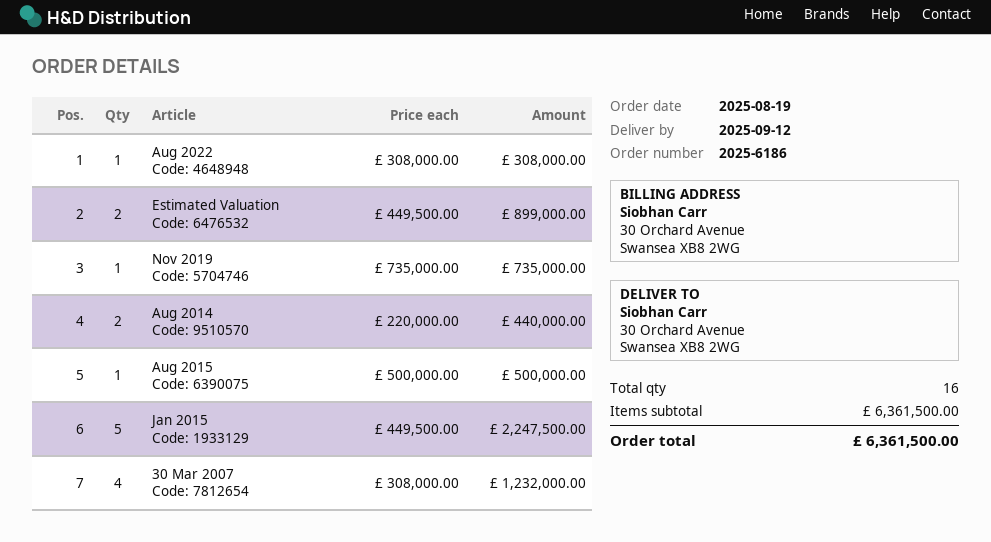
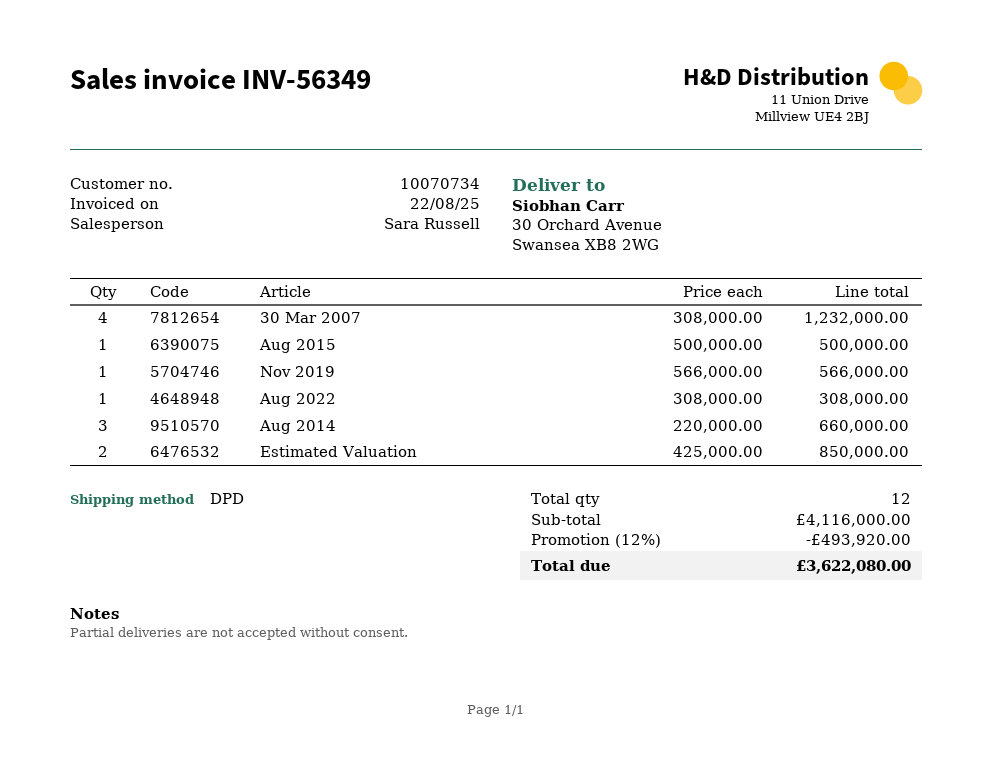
Estimated Valuation: 2 x 449500.00 = 899000.00 -> 2 x 425000.00 = 850000.00
Nov 2019: 1 x 735000.00 = 735000.00 -> 1 x 566000.00 = 566000.00
Aug 2014: 2 x 220000.00 = 440000.00 -> 3 x 220000.00 = 660000.00
Jan 2015: 5 x 449500.00 = 2247500.00 -> none
total quantity: 16 -> 12
subtotal: 6361500.00 -> 4116000.00
discount: none -> 12% = 493920.00
total: 6361500.00 -> 3622080.00

